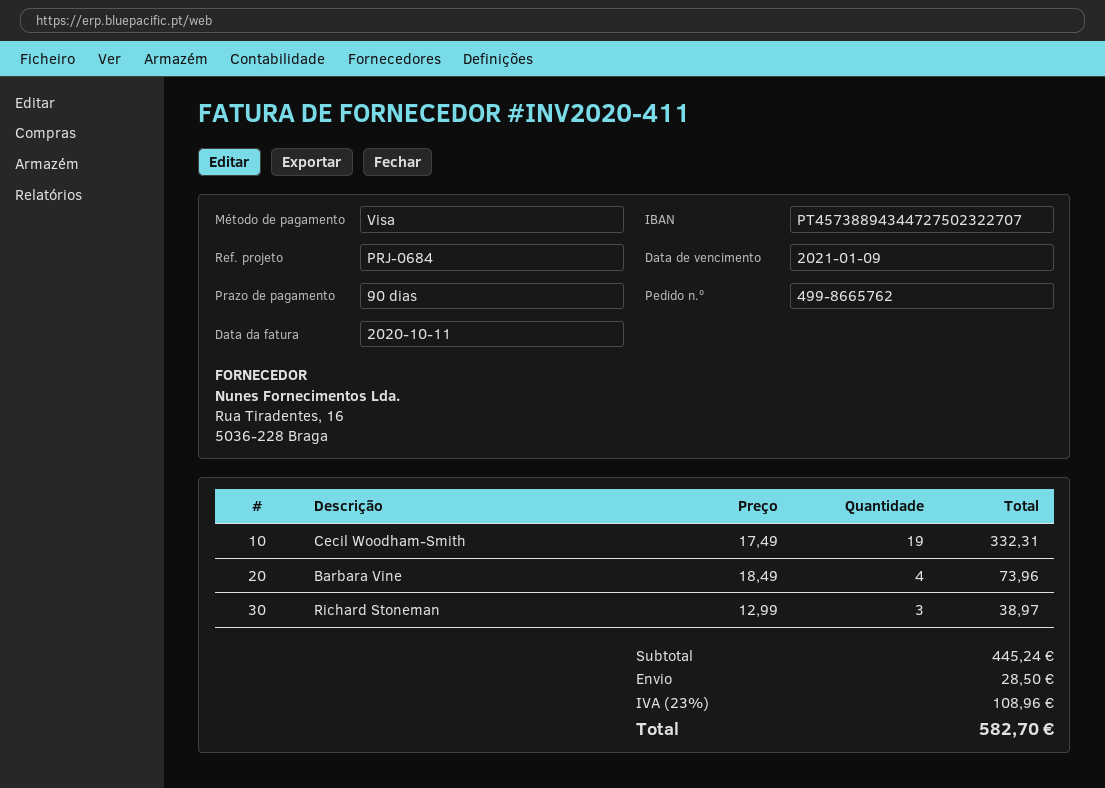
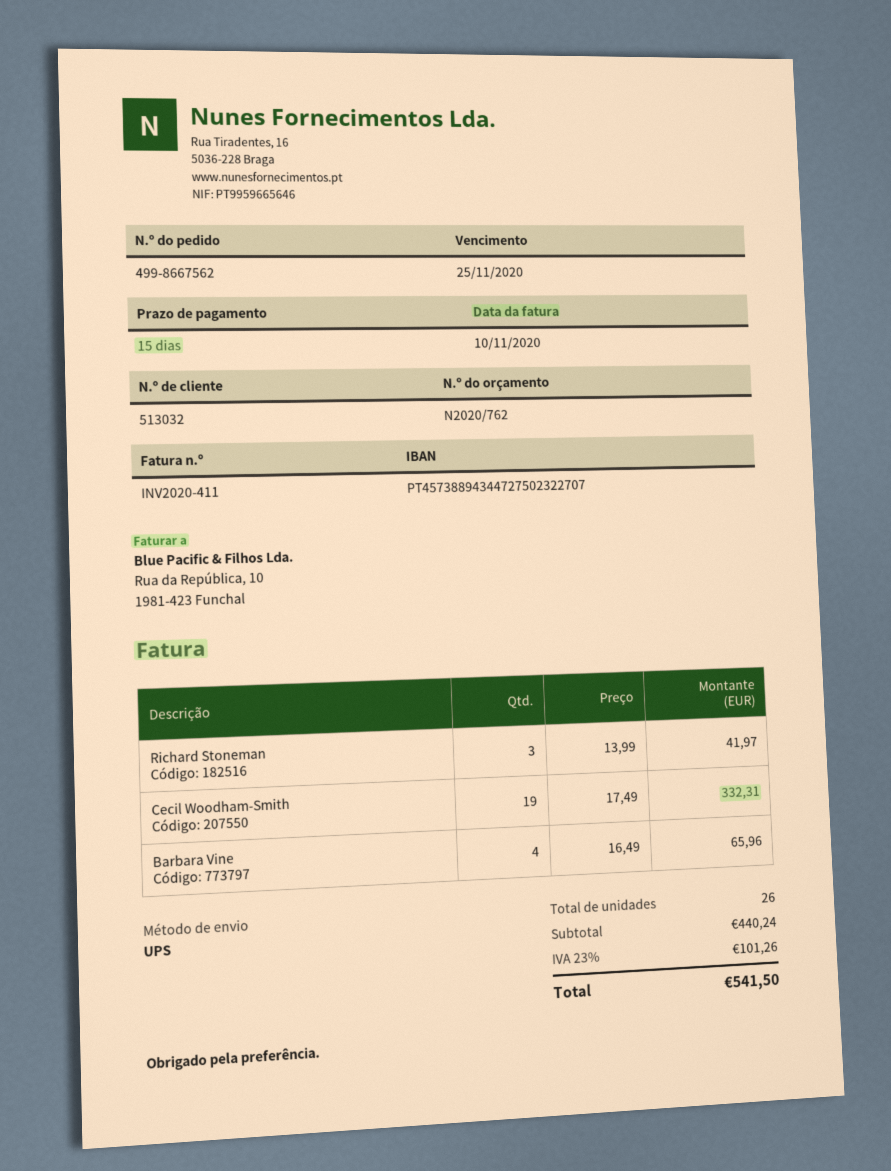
order number: 499-8665762 -> 499-8667562
invoice date: 2020-10-11 -> 2020-11-10
payment terms: 90 days -> 15 days
due date: 2021-01-09 -> 2020-11-25
Barbara Vine: 4 x 18.49 = 73.96 -> 4 x 16.49 = 65.96
Richard Stoneman: 3 x 12.99 = 38.97 -> 3 x 13.99 = 41.97
subtotal: 445.24 -> 440.24
shipping: 28.50 -> none
tax: 23% = 108.96 -> 23% = 101.26
total: 582.70 -> 541.50

